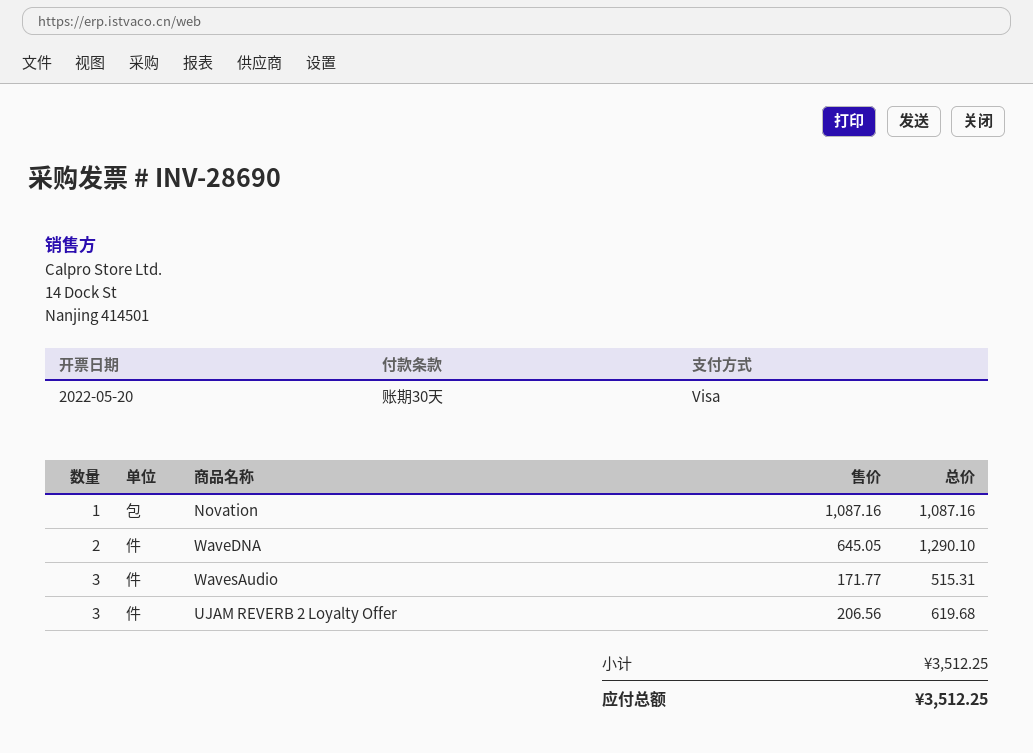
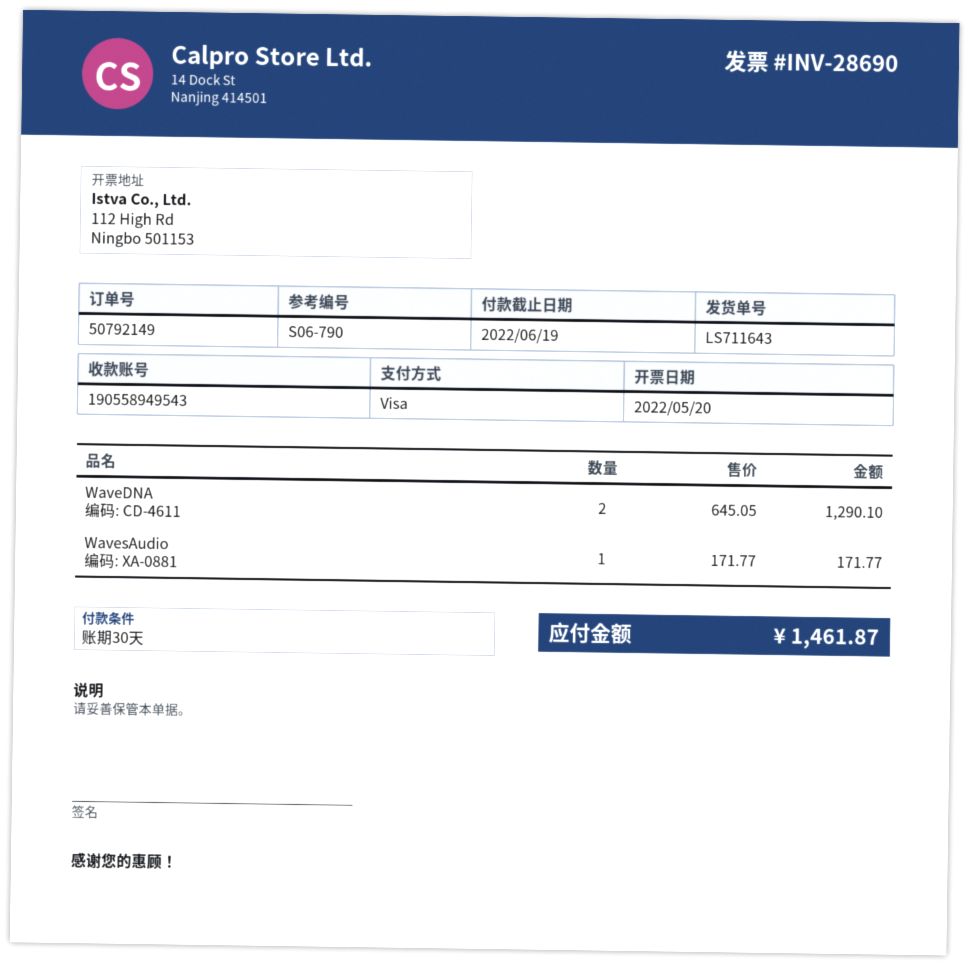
Novation: 1 x 1087.16 = 1087.16 -> none
WavesAudio: 3 x 171.77 = 515.31 -> 1 x 171.77 = 171.77
UJAM REVERB 2 Loyalty Offer: 3 x 206.56 = 619.68 -> none
total: 3512.25 -> 1461.87

